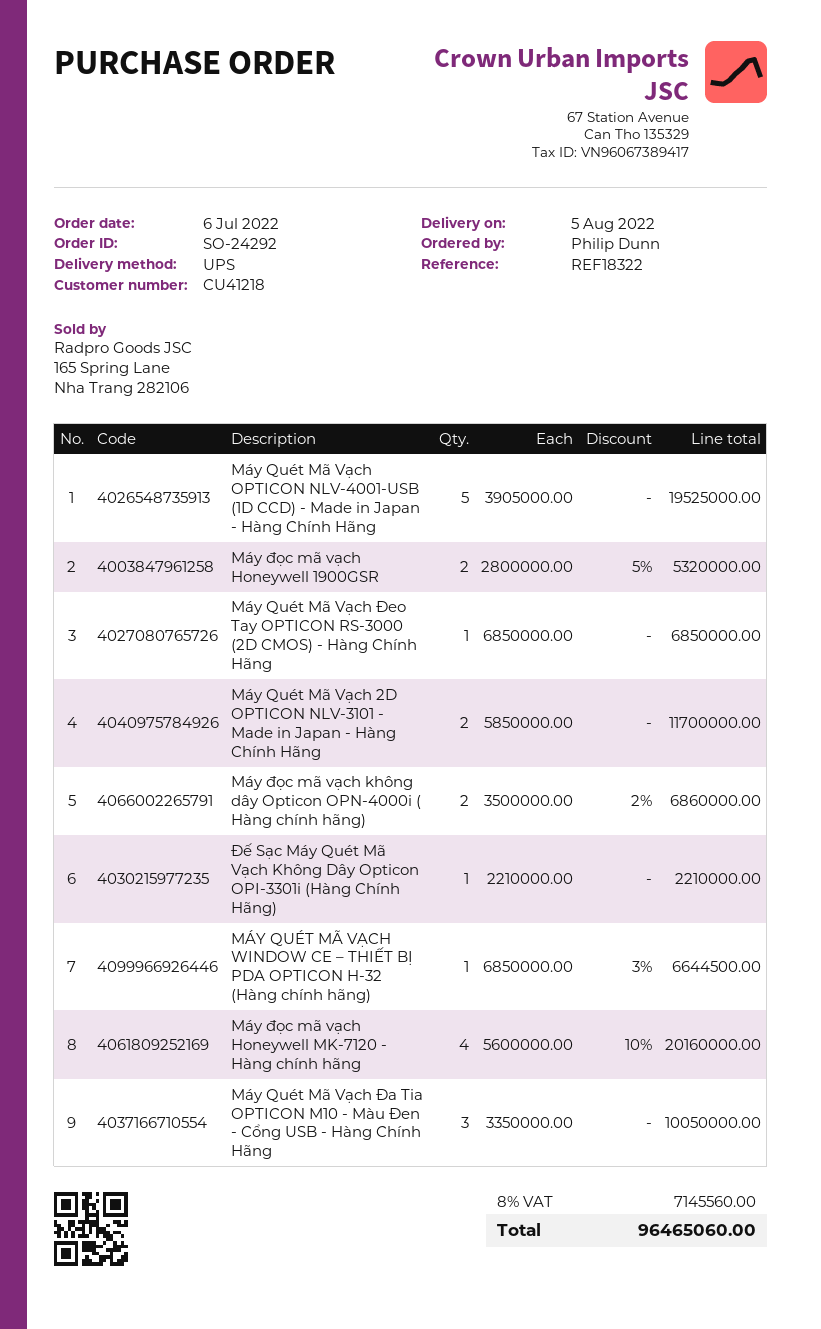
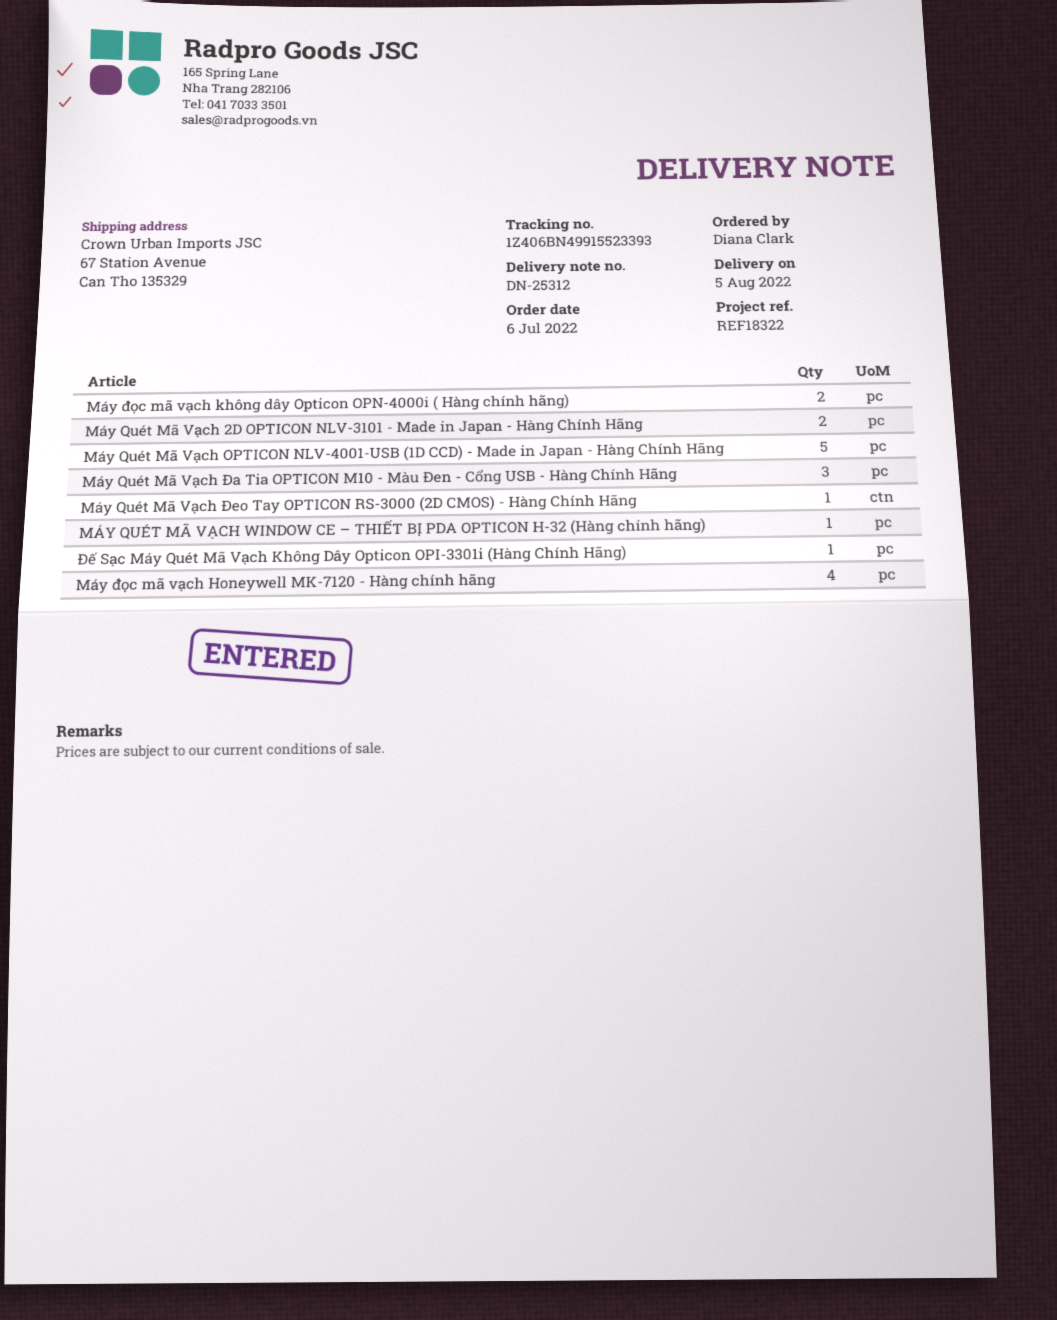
ordered by: Philip Dunn -> Diana Clark
Máy đọc mã vạch Honeywell 1900GSR: 2 -> none

